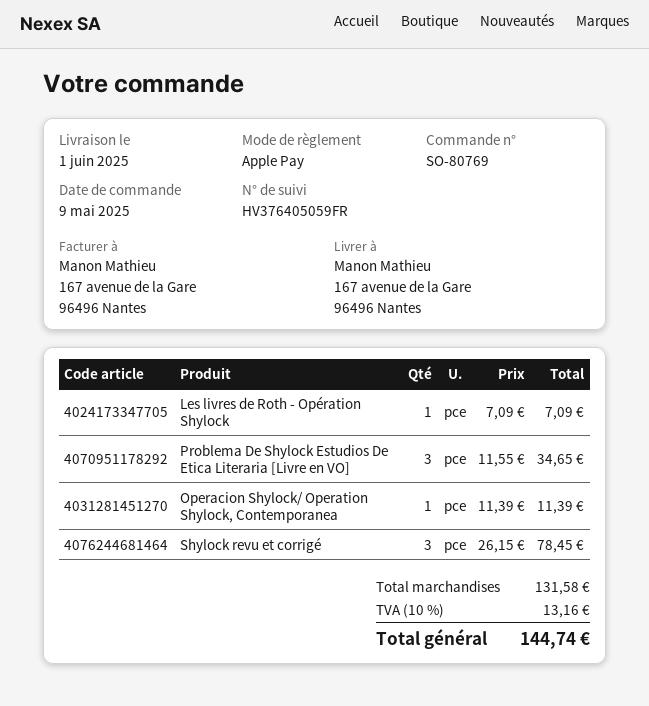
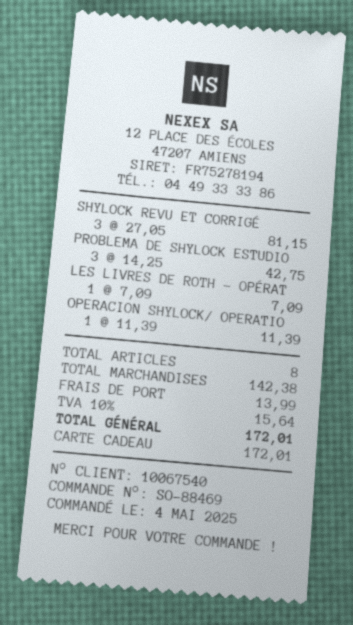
order number: SO-80769 -> SO-88469
order date: 2025-05-09 -> 2025-05-04
payment method: Apple Pay -> gift card
Problema De Shylock Estudios De Etica Literaria [Livre en VO]: 3 x 11.55 = 34.65 -> 3 x 14.25 = 42.75
Shylock revu et corrigé: 3 x 26.15 = 78.45 -> 3 x 27.05 = 81.15
subtotal: 131.58 -> 142.38
shipping: none -> 13.99
tax: 10% = 13.16 -> 10% = 15.64
total: 144.74 -> 172.01

